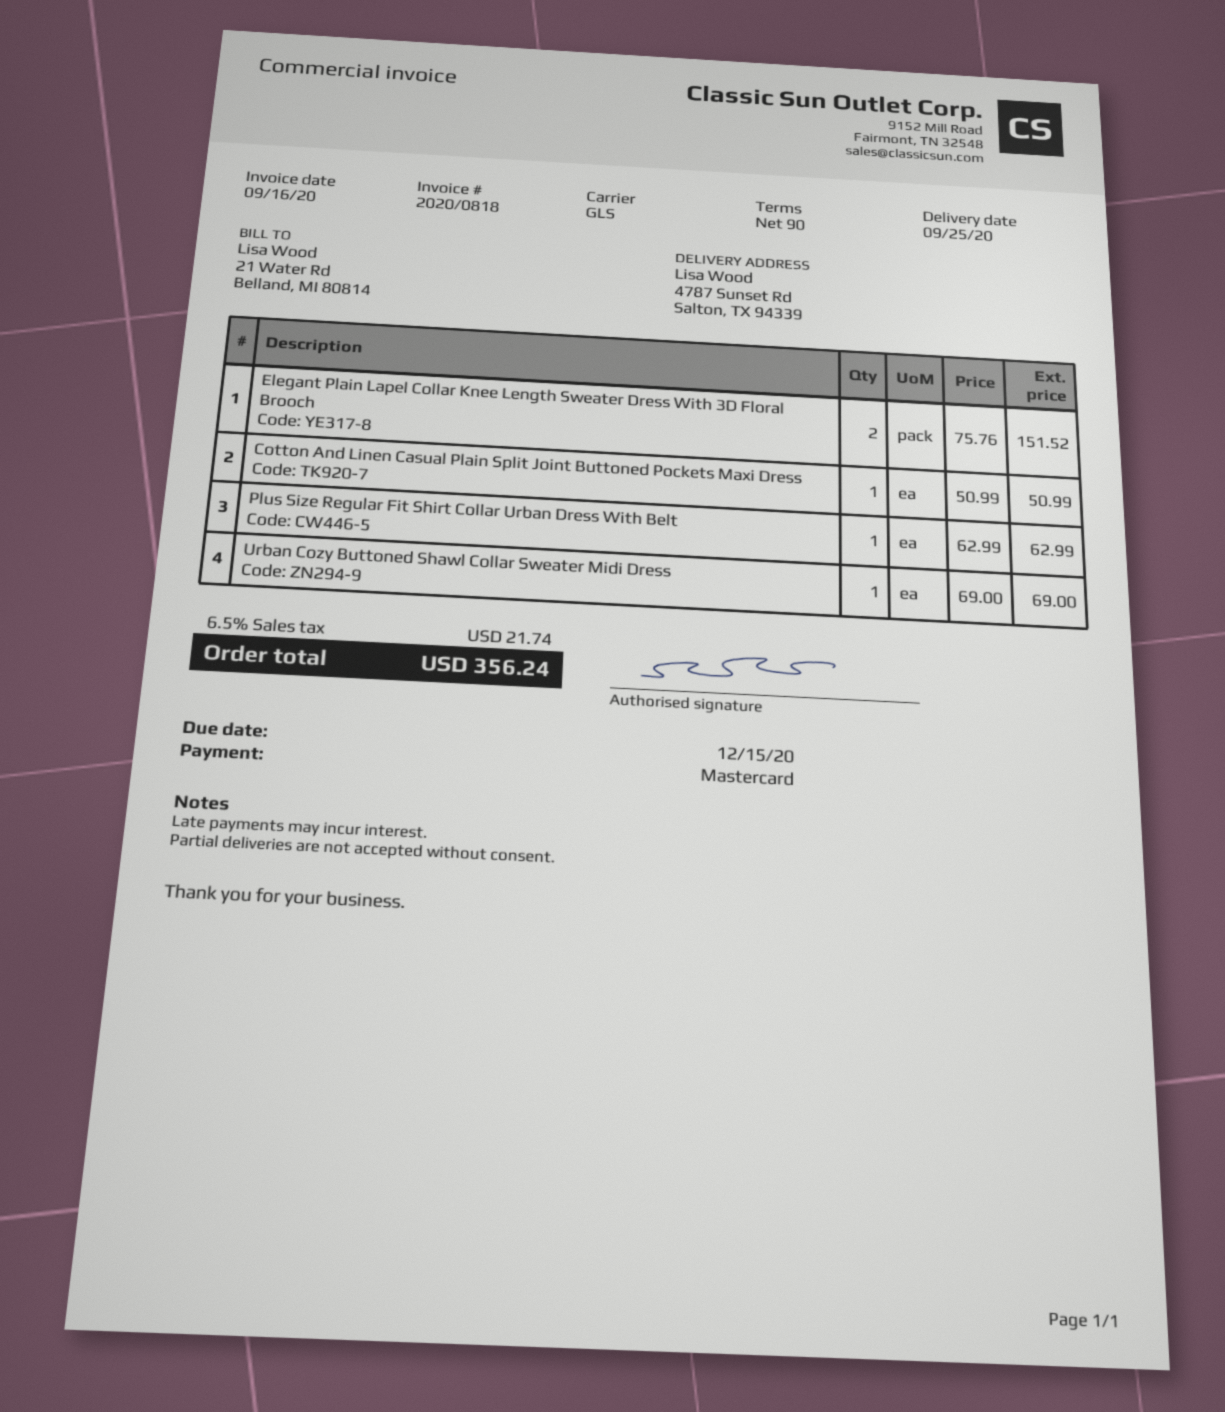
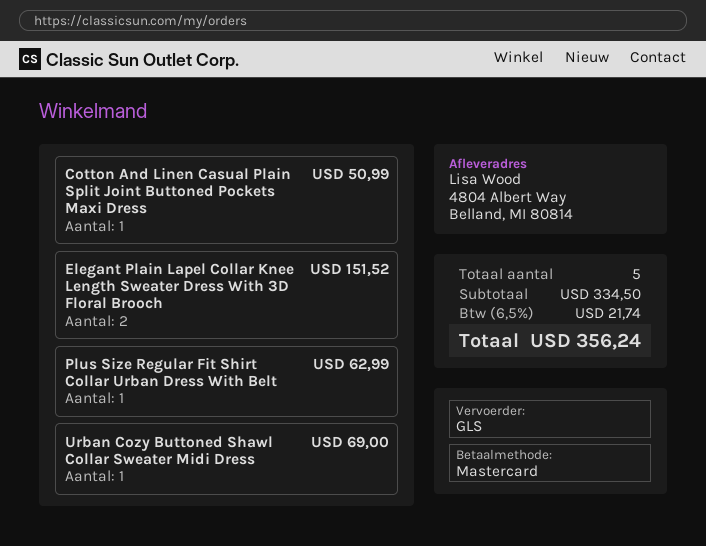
ship to: 4787 Sunset Rd, Salton, TX 94339 -> 4804 Albert Way, Belland, MI 80814

